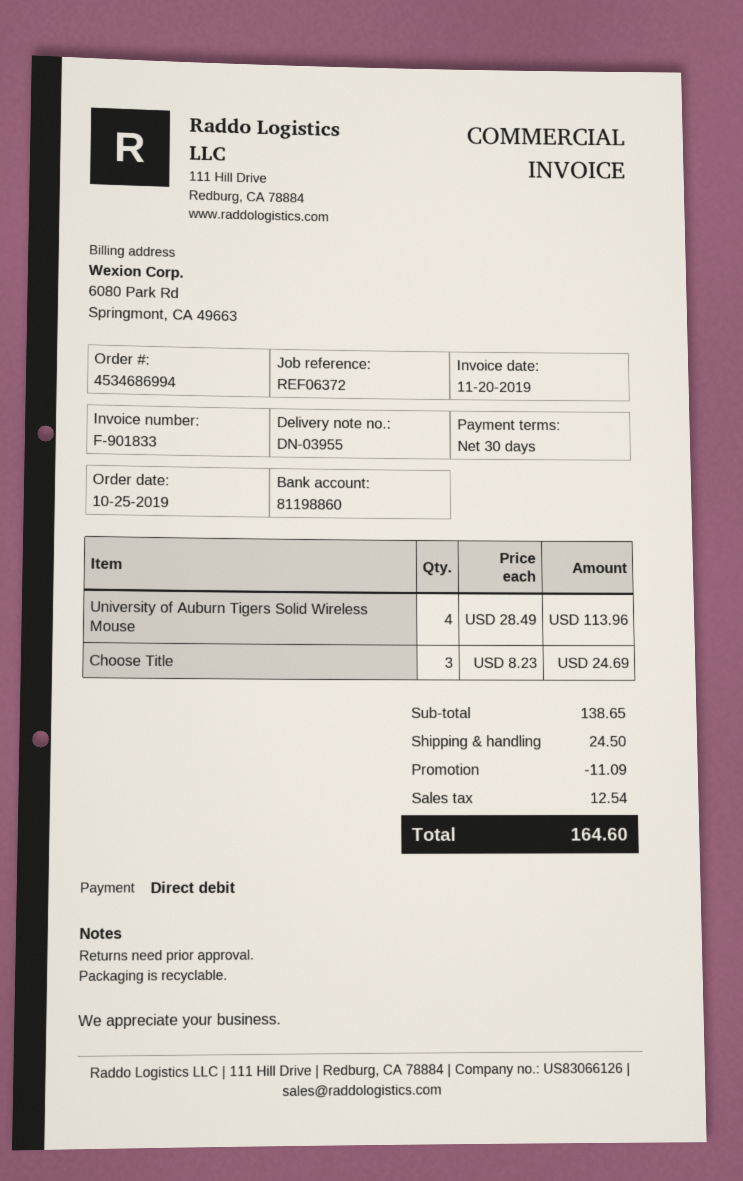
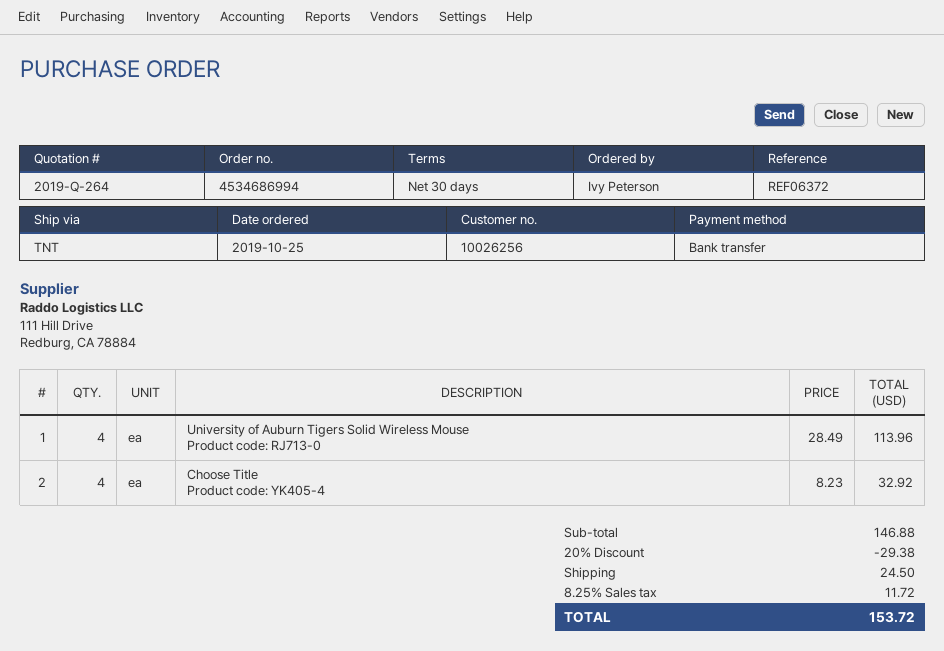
payment method: direct debit -> bank transfer
Choose Title: 3 x 8.23 = 24.69 -> 4 x 8.23 = 32.92
subtotal: 138.65 -> 146.88
discount: 11.09 -> 29.38
tax: 12.54 -> 11.72
total: 164.60 -> 153.72

